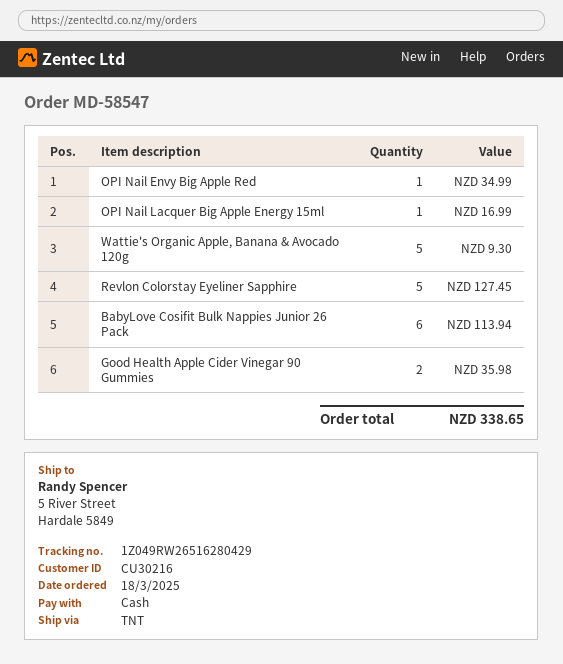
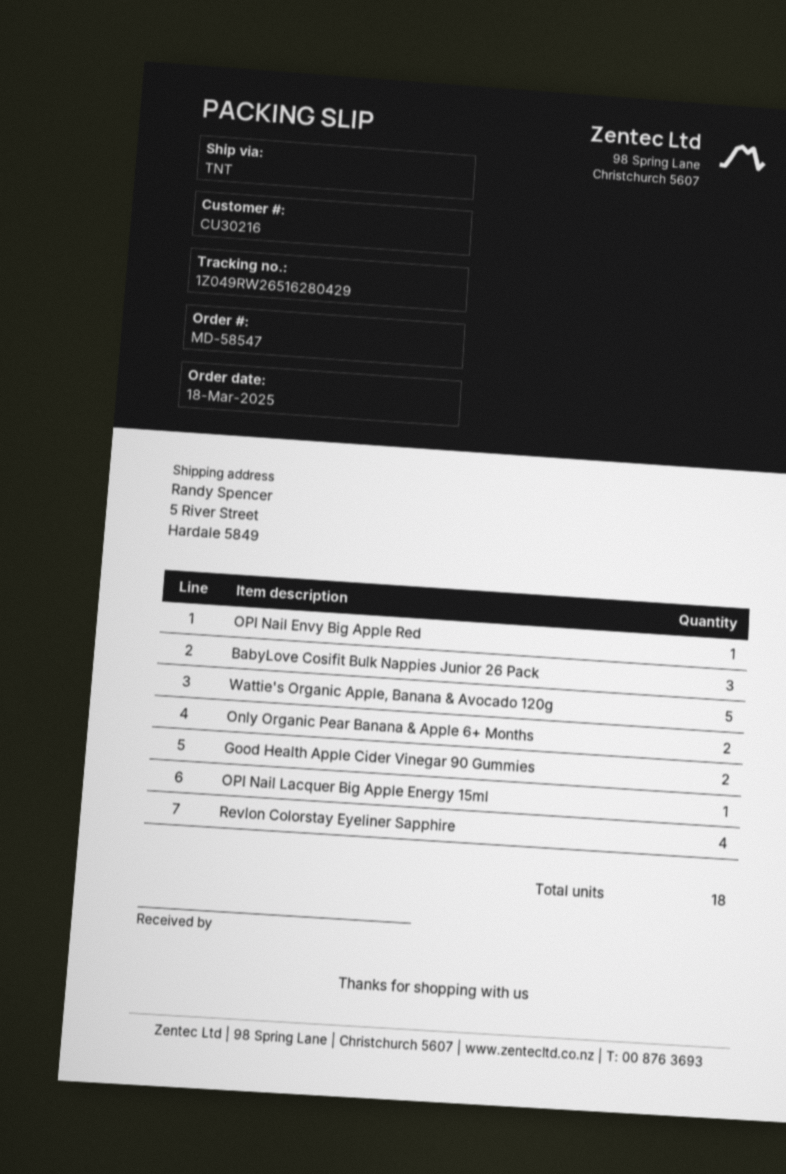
Revlon Colorstay Eyeliner Sapphire: 5 -> 4
BabyLove Cosifit Bulk Nappies Junior 26 Pack: 6 -> 3
Only Organic Pear Banana & Apple 6+ Months: none -> 2

